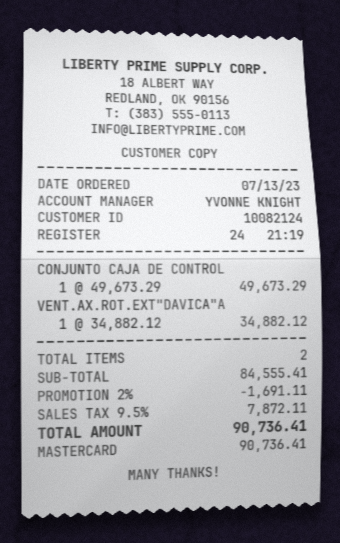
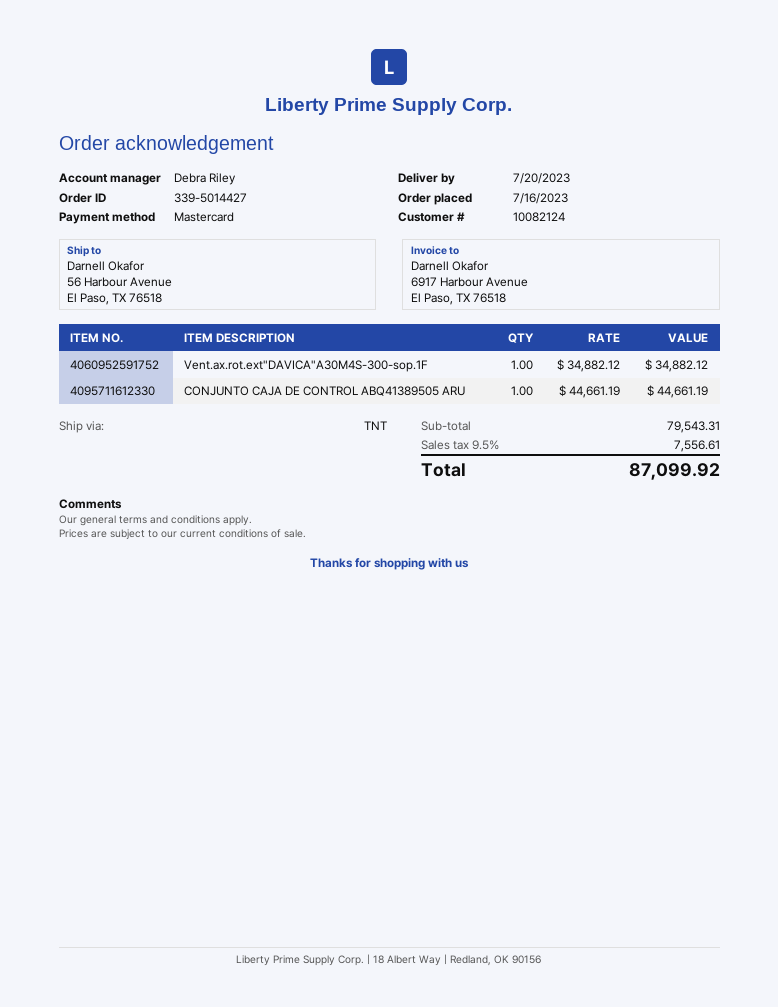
order date: 2023-07-13 -> 2023-07-16
sales rep: YVONNE KNIGHT -> Debra Riley
CONJUNTO CAJA DE CONTROL: 1 x 49673.29 = 49673.29 -> 1 x 44661.19 = 44661.19
subtotal: 84555.41 -> 79543.31
discount: 2% = 1691.11 -> none
tax: 9.5% = 7872.11 -> 9.5% = 7556.61
total: 90736.41 -> 87099.92

